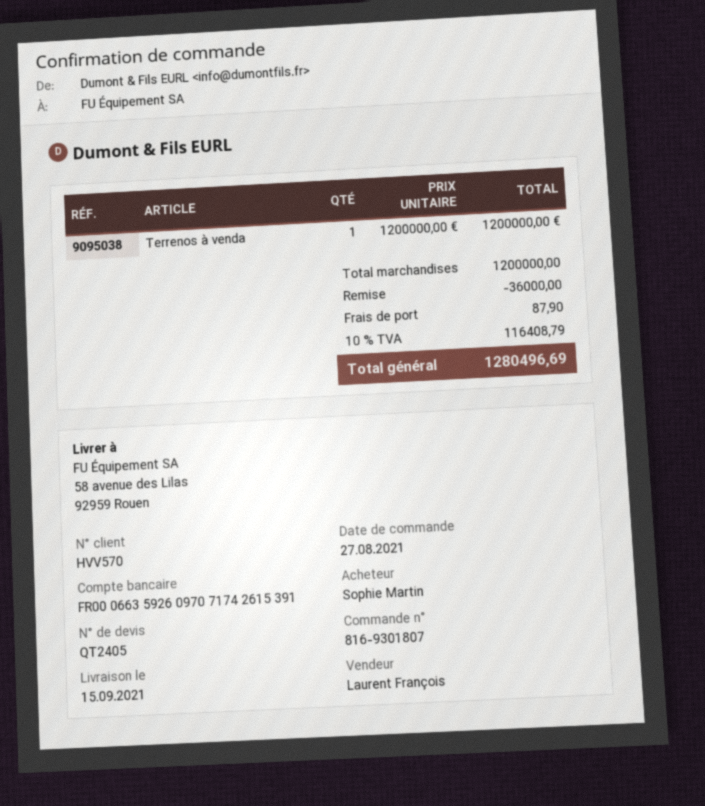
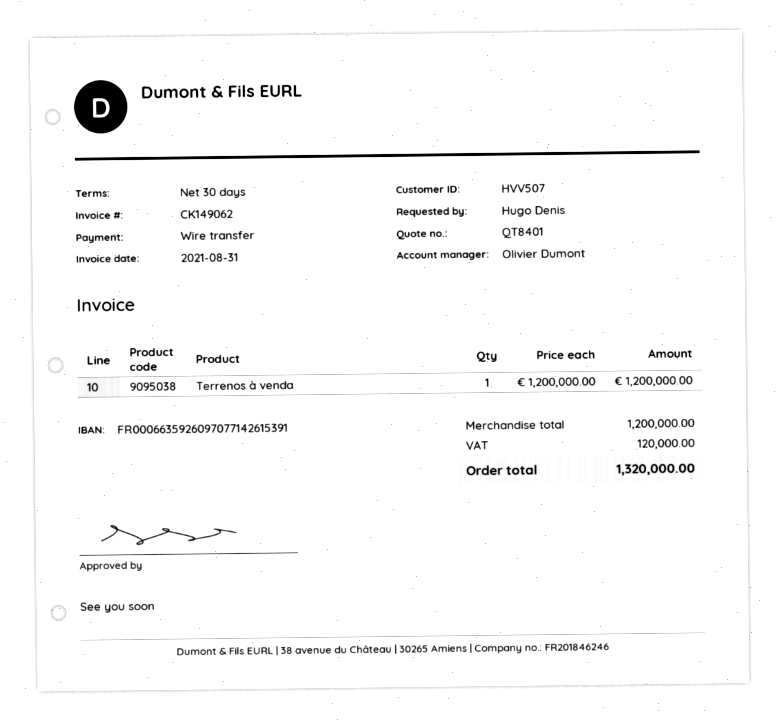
quote number: QT2405 -> QT8401
customer number: HVV570 -> HVV507
ordered by: Sophie Martin -> Hugo Denis
sales rep: Laurent François -> Olivier Dumont
bank account: FR0006635926097071742615391 -> FR0006635926097077142615391
discount: 36000.00 -> none
shipping: 87.90 -> none
tax: 116408.79 -> 120000.00
total: 1280496.69 -> 1320000.00

